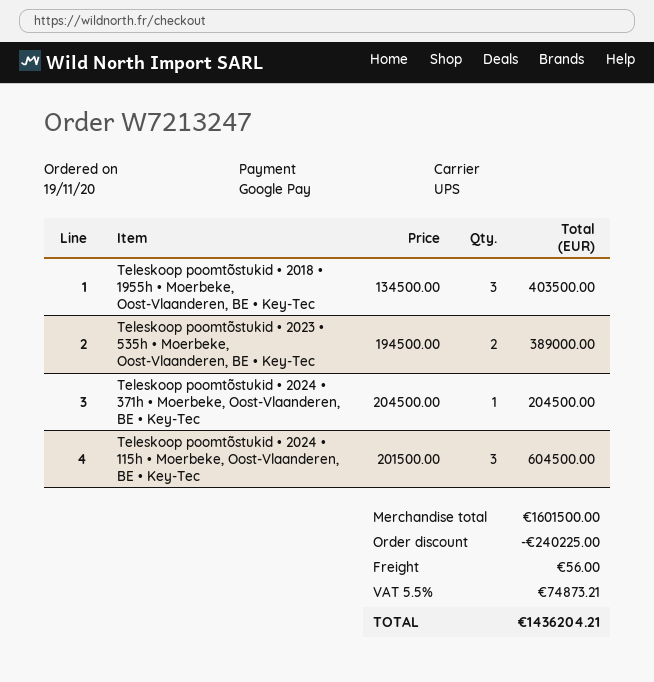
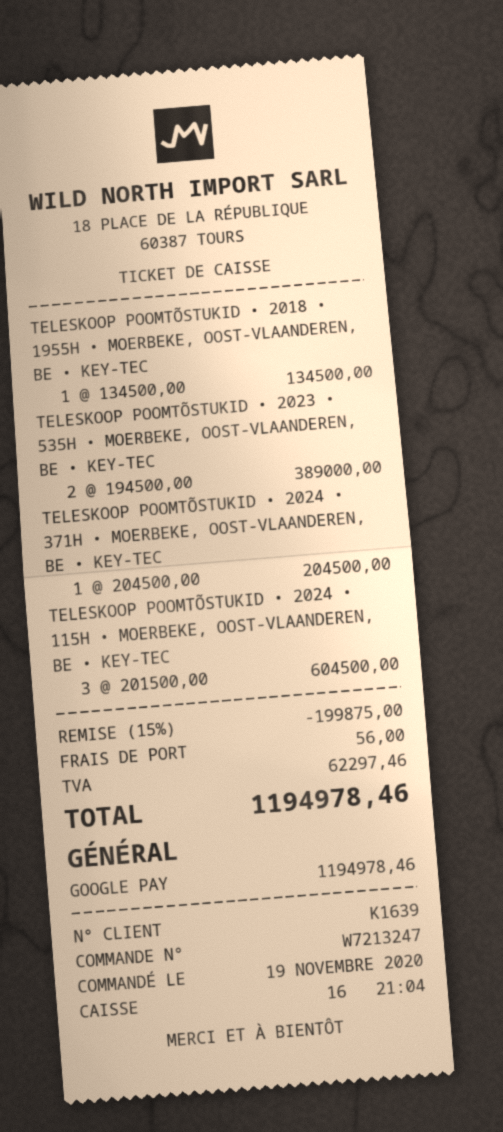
Teleskoop poomtõstukid • 2018 • 1955h • Moerbeke, Oost-Vlaanderen, BE • Key-Tec: 3 x 134500.00 = 403500.00 -> 1 x 134500.00 = 134500.00
discount: 240225.00 -> 199875.00
tax: 74873.21 -> 62297.46
total: 1436204.21 -> 1194978.46

